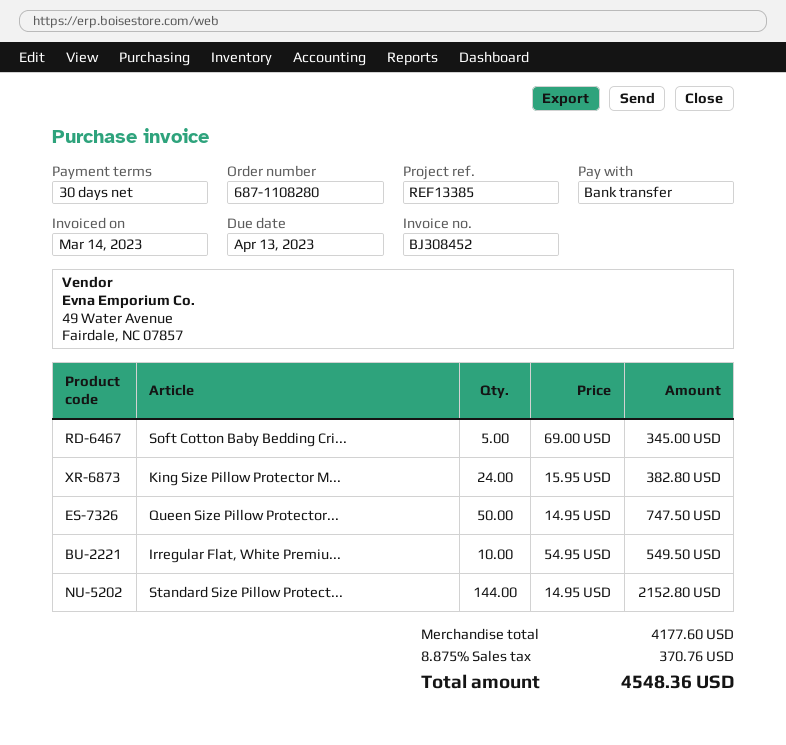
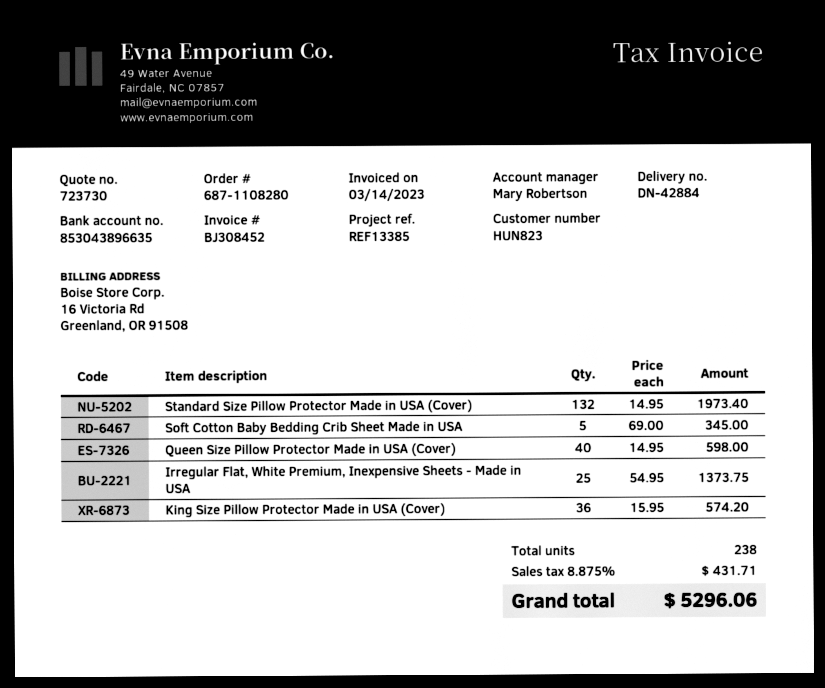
King Size Pillow Protector M...: 24 x 15.95 = 382.80 -> 36 x 15.95 = 574.20
Queen Size Pillow Protector...: 50 x 14.95 = 747.50 -> 40 x 14.95 = 598.00
Irregular Flat, White Premiu...: 10 x 54.95 = 549.50 -> 25 x 54.95 = 1373.75
Standard Size Pillow Protect...: 144 x 14.95 = 2152.80 -> 132 x 14.95 = 1973.40
tax: 8.875% = 370.76 -> 8.875% = 431.71
total: 4548.36 -> 5296.06

